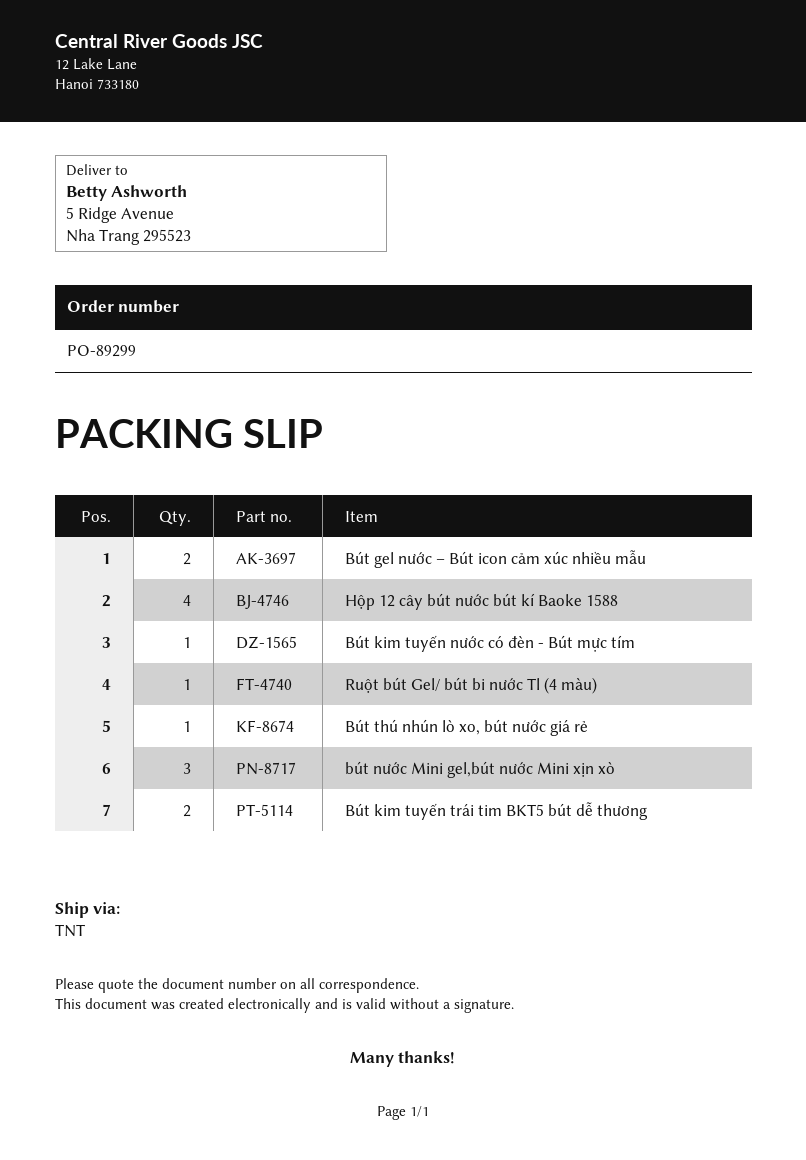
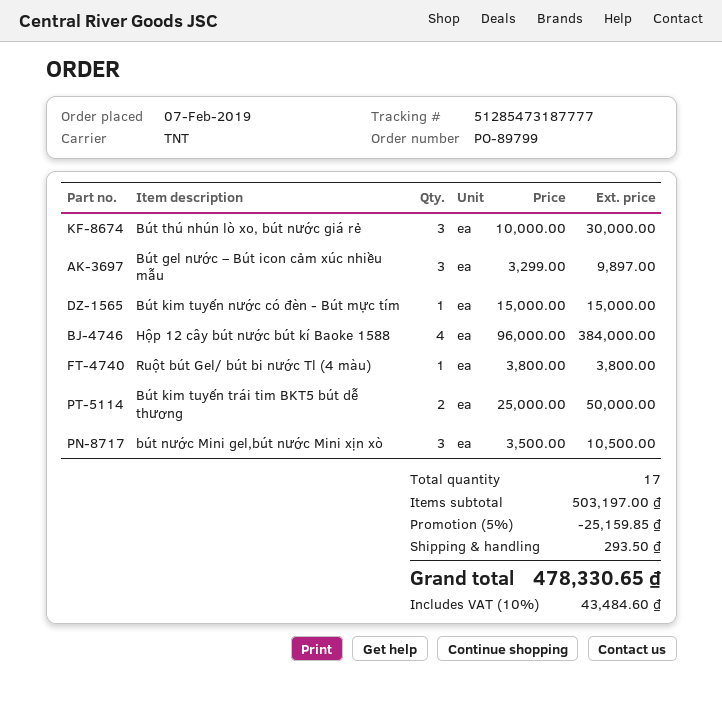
order number: PO-89299 -> PO-89799
Bút gel nước – Bút icon cảm xúc nhiều mẫu: 2 -> 3
Bút thú nhún lò xo, bút nước giá rẻ: 1 -> 3

